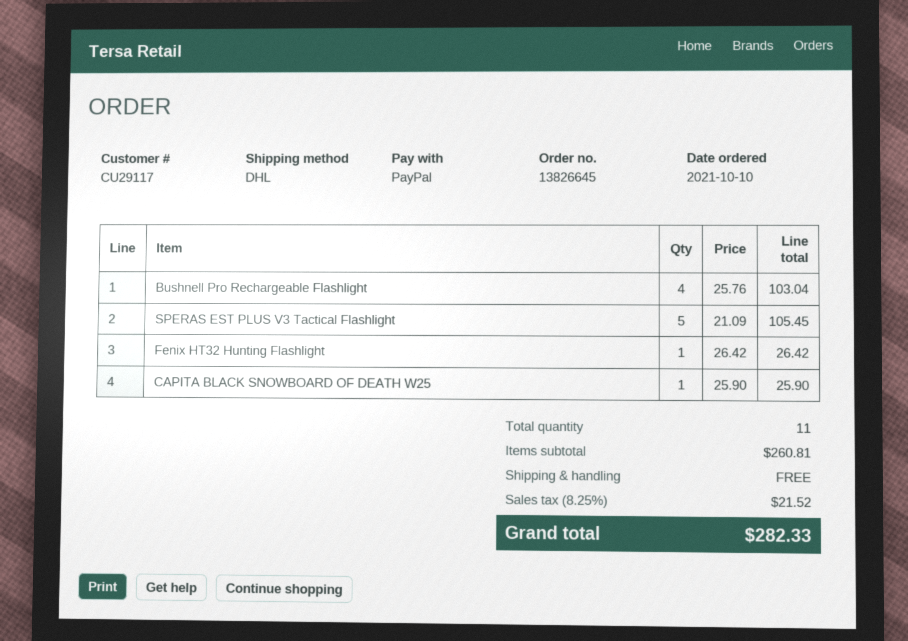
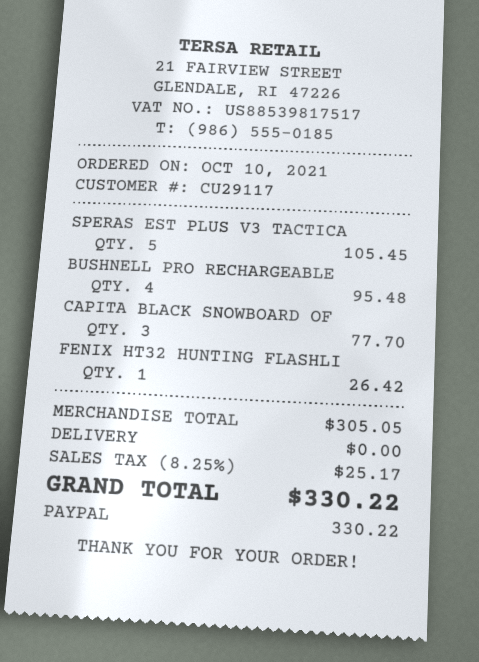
Bushnell Pro Rechargeable Flashlight: 4 for 103.04 -> 4 for 95.48
CAPITA BLACK SNOWBOARD OF DEATH W25: 1 for 25.90 -> 3 for 77.70
subtotal: 260.81 -> 305.05
tax: 8.25% = 21.52 -> 8.25% = 25.17
total: 282.33 -> 330.22

